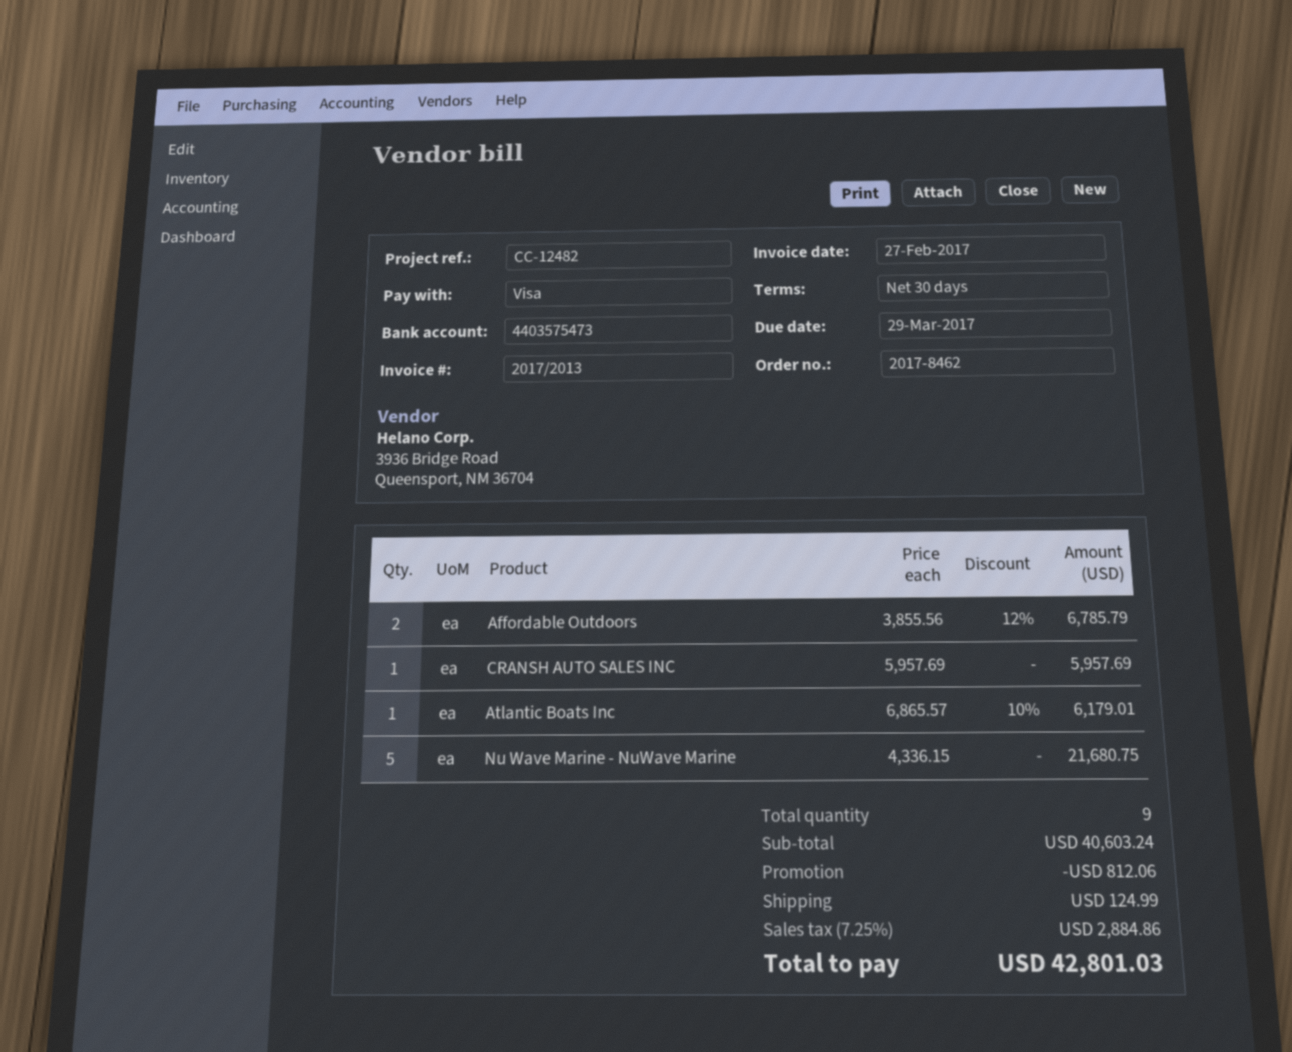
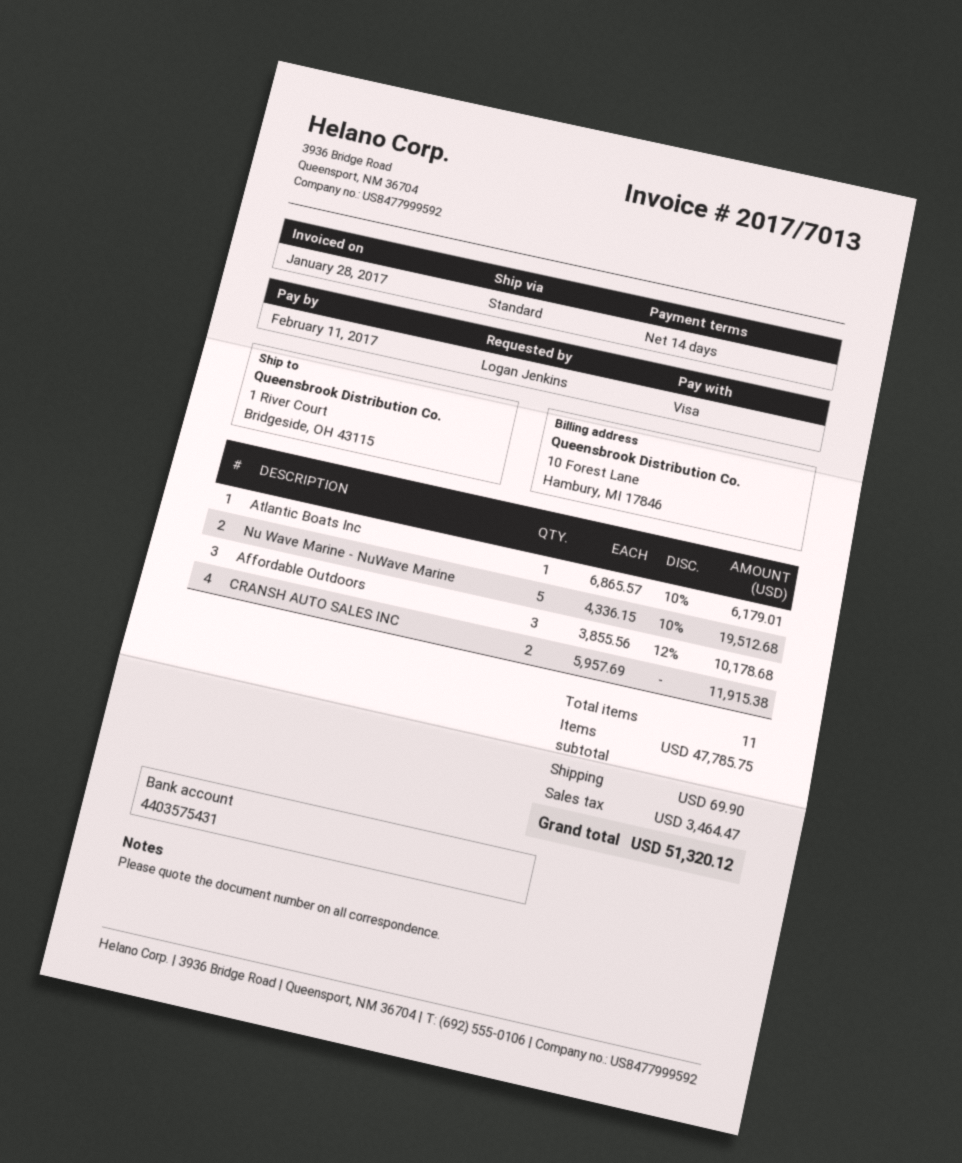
invoice number: 2017/2013 -> 2017/7013
invoice date: 2017-02-27 -> 2017-01-28
payment terms: 30 days -> 14 days
due date: 2017-03-29 -> 2017-02-11
bank account: 4403575473 -> 4403575431
Affordable Outdoors: 2 x 3855.56 - 12% = 6785.79 -> 3 x 3855.56 - 12% = 10178.68
CRANSH AUTO SALES INC: 1 x 5957.69 = 5957.69 -> 2 x 5957.69 = 11915.38
Nu Wave Marine - NuWave Marine: 5 x 4336.15 = 21680.75 -> 5 x 4336.15 - 10% = 19512.68
total quantity: 9 -> 11
subtotal: 40603.24 -> 47785.75
discount: 812.06 -> none
shipping: 124.99 -> 69.90
tax: 2884.86 -> 3464.47
total: 42801.03 -> 51320.12

